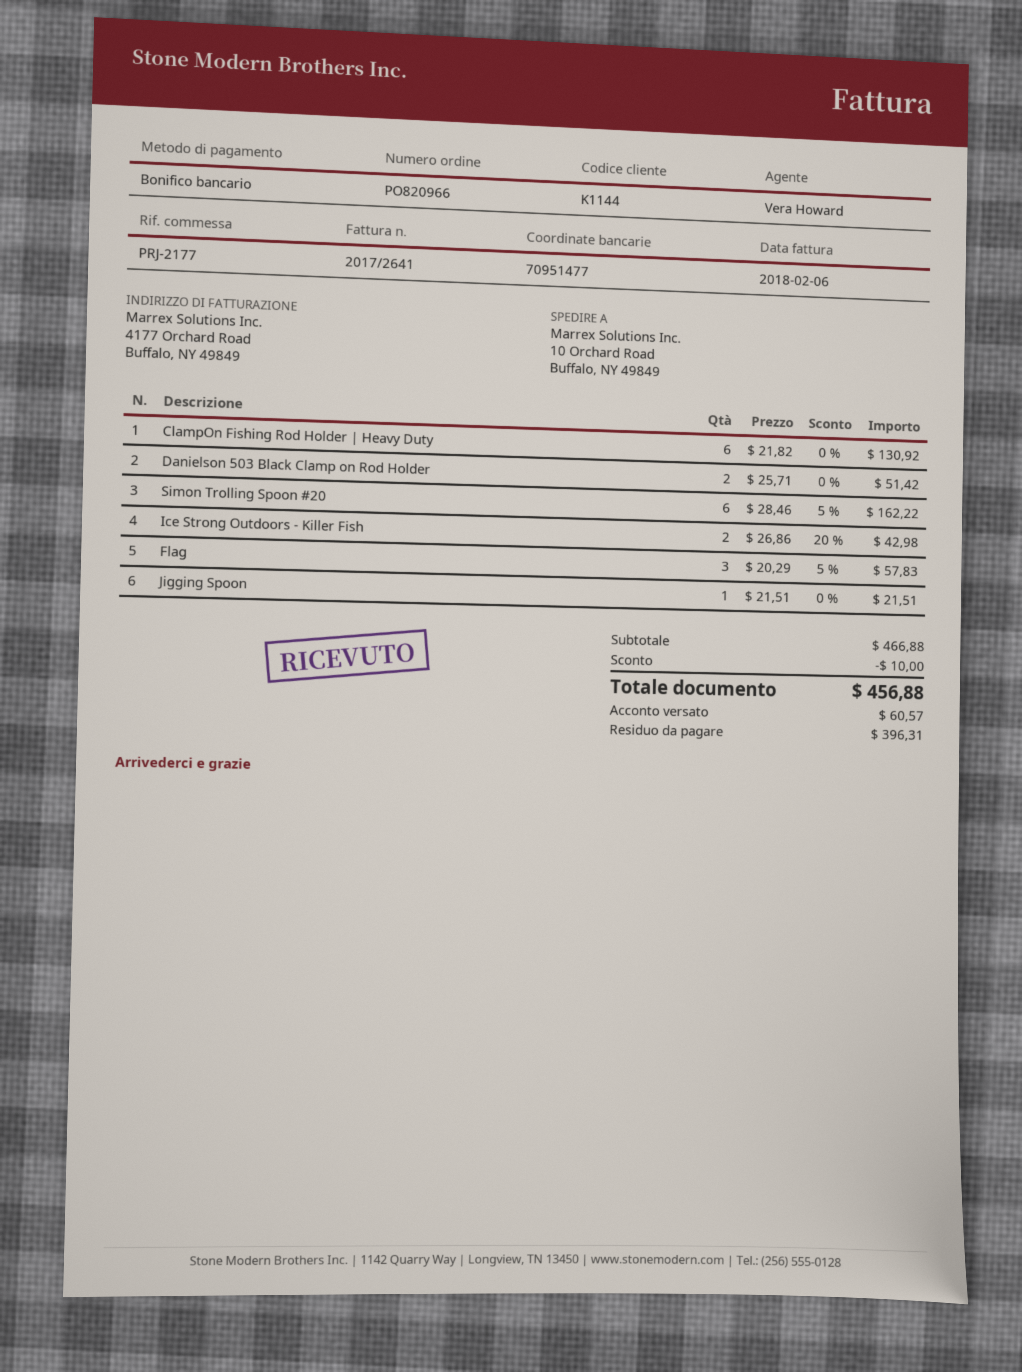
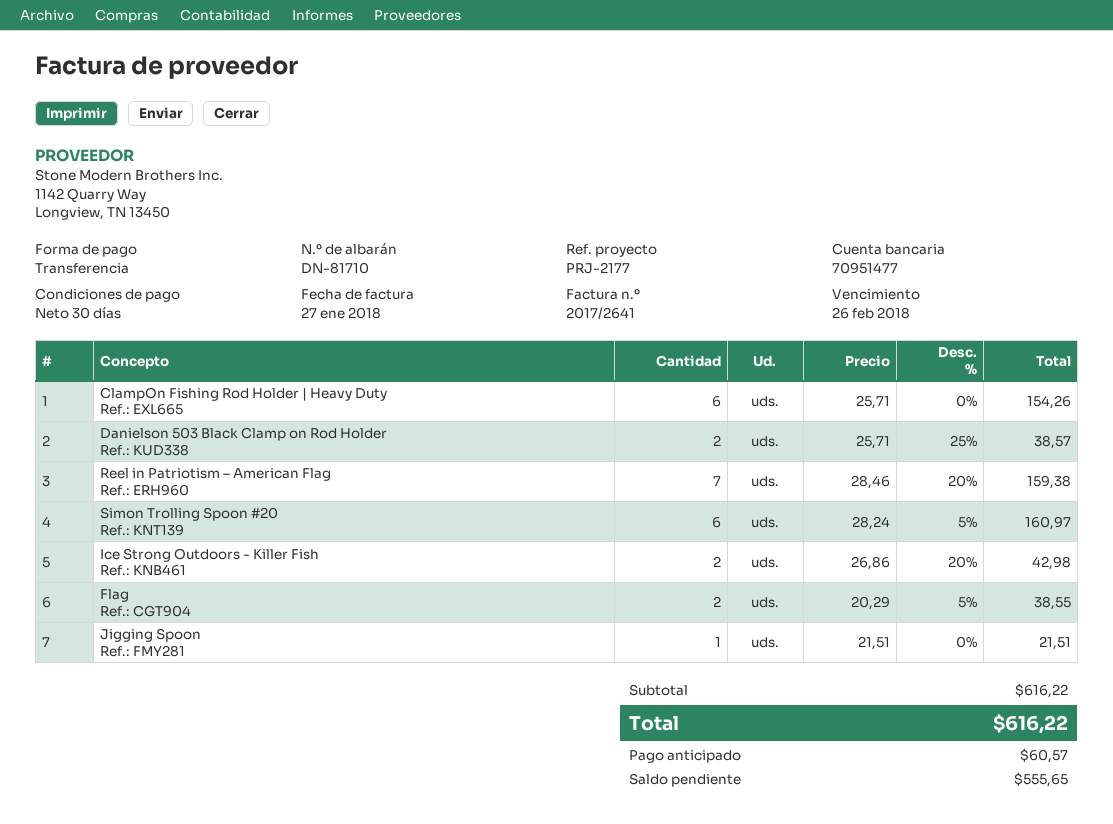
invoice date: 2018-02-06 -> 2018-01-27
ClampOn Fishing Rod Holder | Heavy Duty: 6 x 21.82 = 130.92 -> 6 x 25.71 = 154.26
Danielson 503 Black Clamp on Rod Holder: 2 x 25.71 = 51.42 -> 2 x 25.71 - 25% = 38.57
Simon Trolling Spoon #20: 6 x 28.46 - 5% = 162.22 -> 6 x 28.24 - 5% = 160.97
Flag: 3 x 20.29 - 5% = 57.83 -> 2 x 20.29 - 5% = 38.55
Reel in Patriotism – American Flag: none -> 7 x 28.46 - 20% = 159.38
subtotal: 466.88 -> 616.22
discount: 10.00 -> none
total: 456.88 -> 616.22
balance: 396.31 -> 555.65

